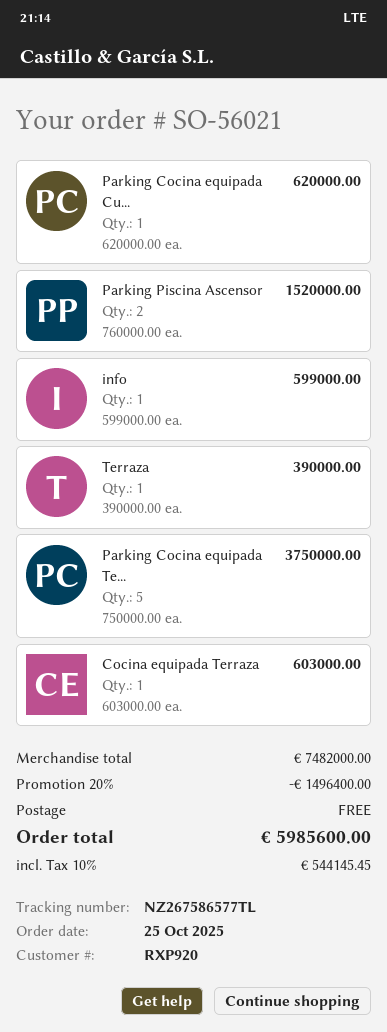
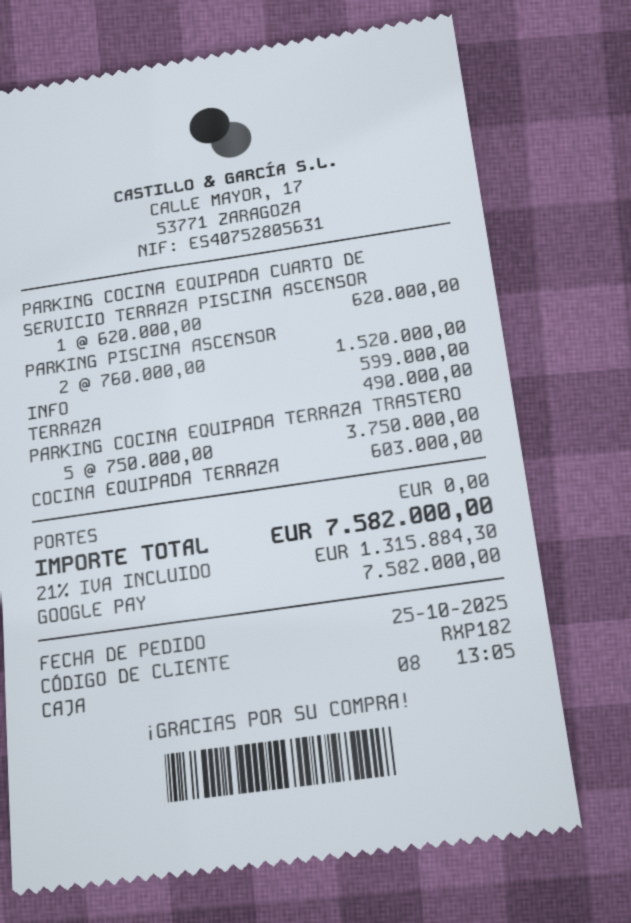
customer number: RXP920 -> RXP182
Terraza: 1 x 390000.00 = 390000.00 -> 1 x 490000.00 = 490000.00
discount: 20% = 1496400.00 -> none
tax: 10% = 544145.45 -> 21% = 1315884.30
total: 5985600.00 -> 7582000.00

